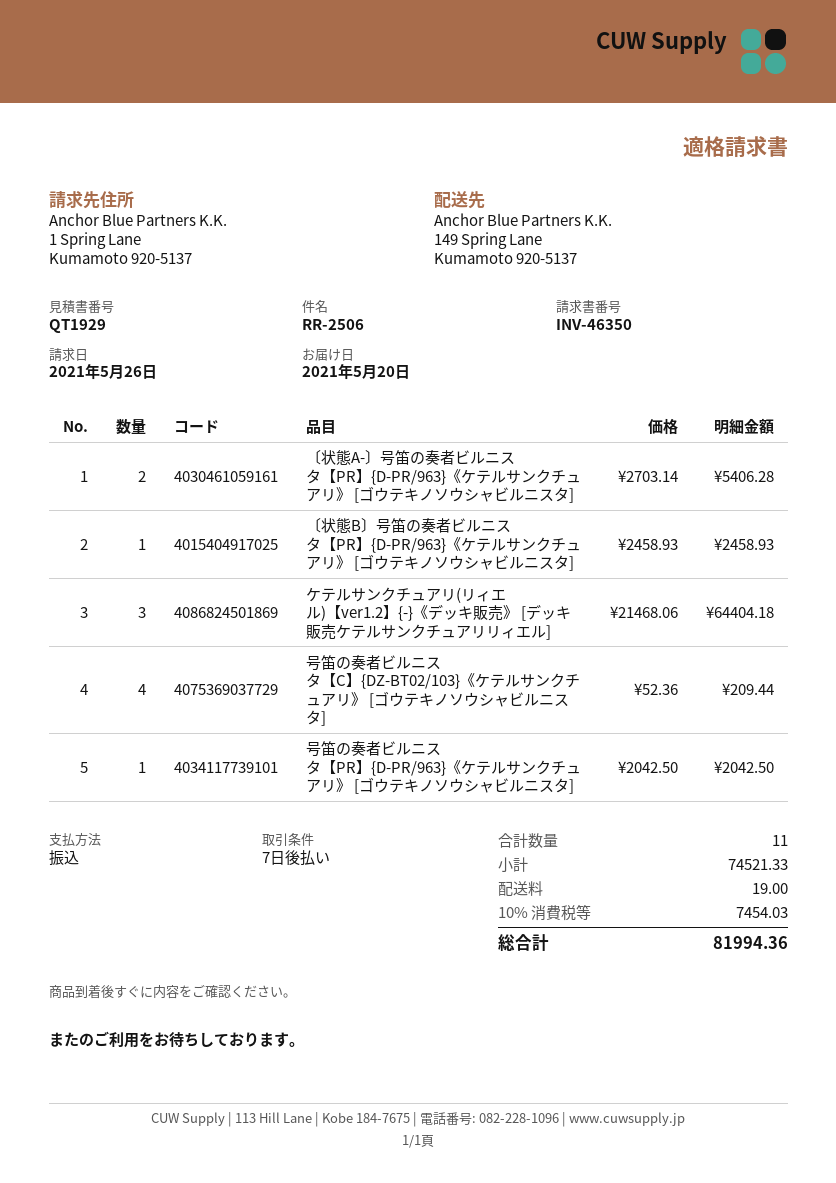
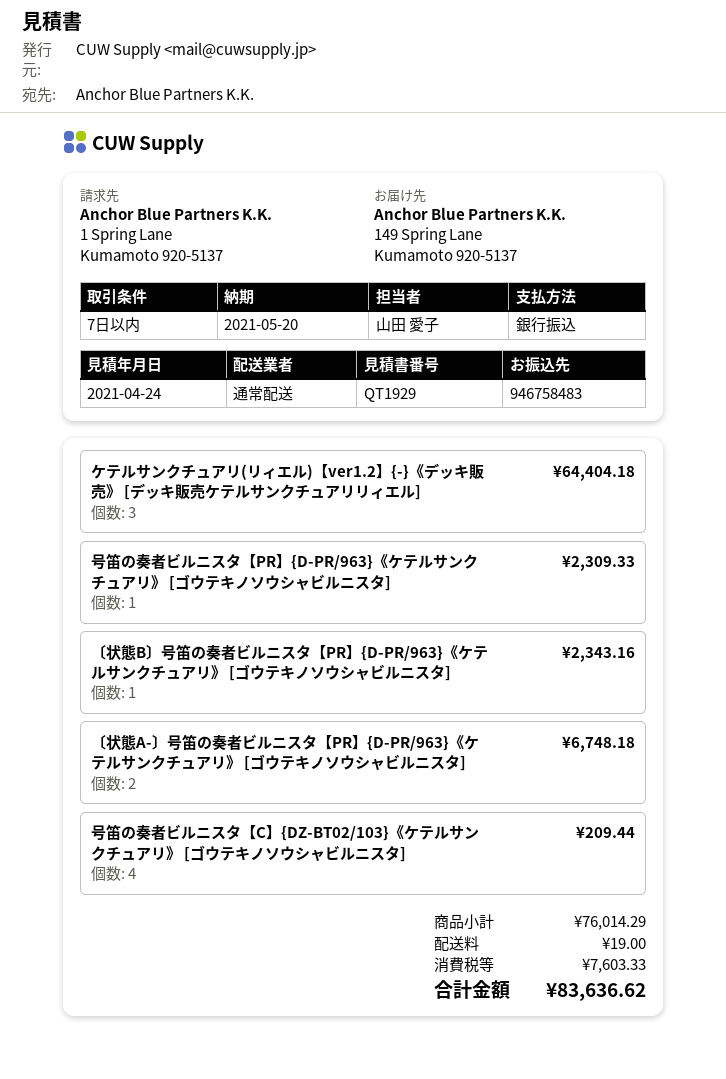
〔状態A-〕号笛の奏者ビルニスタ【PR】{D-PR/963}《ケテルサンクチュアリ》 [ゴウテキノソウシャビルニスタ]: 2 for 5406.28 -> 2 for 6748.18
〔状態B〕号笛の奏者ビルニスタ【PR】{D-PR/963}《ケテルサンクチュアリ》 [ゴウテキノソウシャビルニスタ]: 1 for 2458.93 -> 1 for 2343.16
号笛の奏者ビルニスタ【PR】{D-PR/963}《ケテルサンクチュアリ》 [ゴウテキノソウシャビルニスタ]: 1 for 2042.50 -> 1 for 2309.33
subtotal: 74521.33 -> 76014.29
tax: 7454.03 -> 7603.33
total: 81994.36 -> 83636.62

